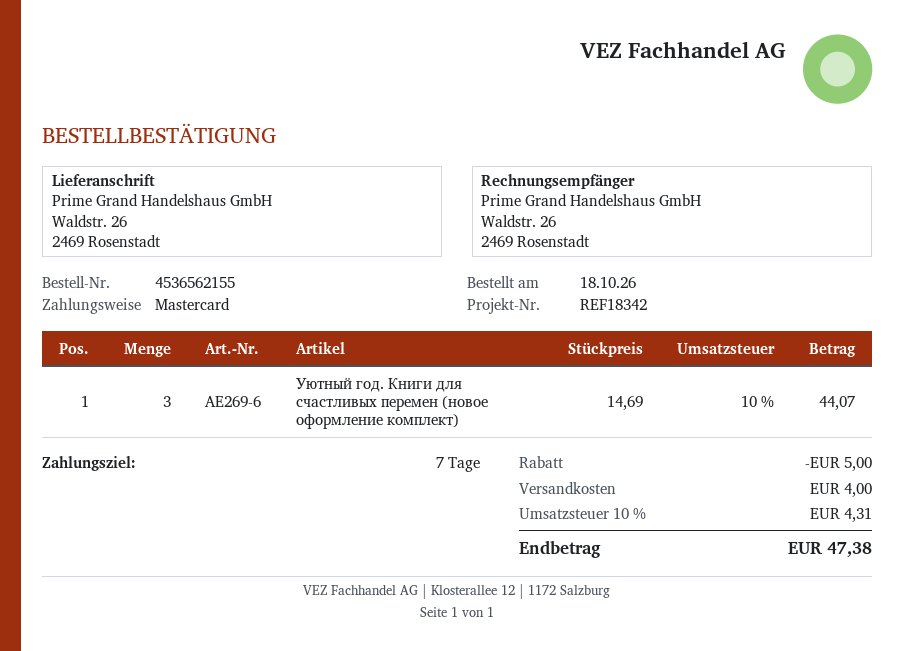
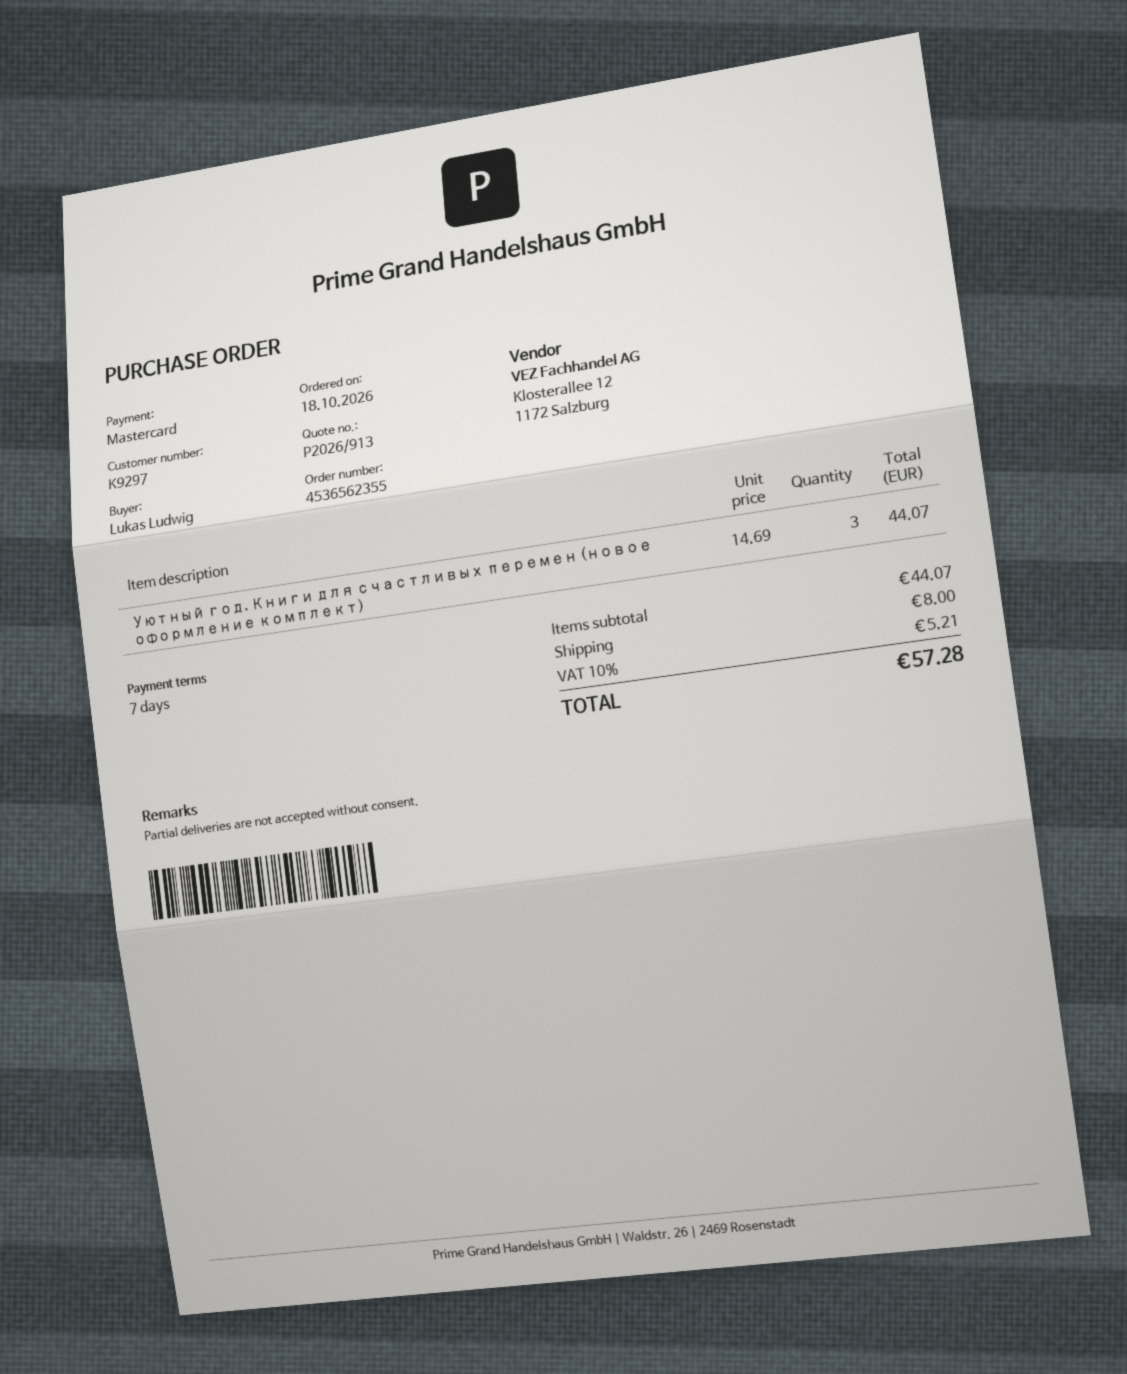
order number: 4536562155 -> 4536562355
discount: 5.00 -> none
shipping: 4.00 -> 8.00
tax: 10% = 4.31 -> 10% = 5.21
total: 47.38 -> 57.28

